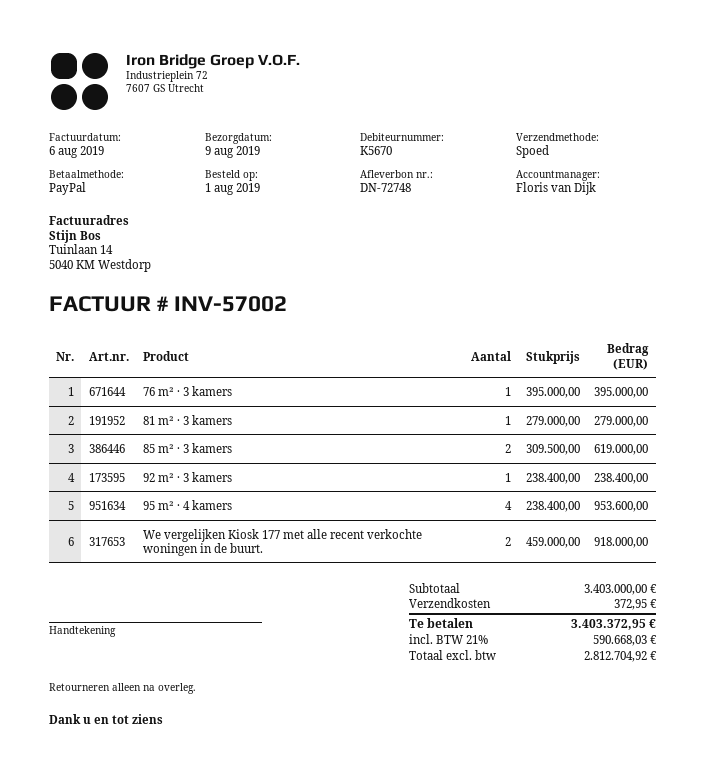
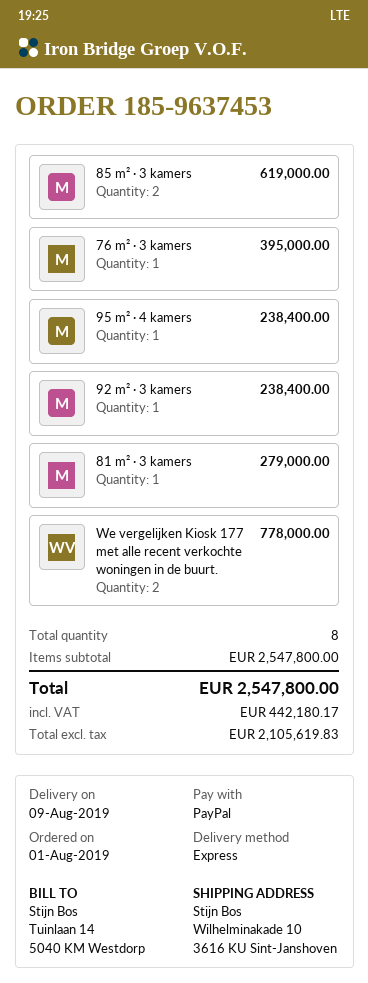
95 m² · 4 kamers: 4 for 953600.00 -> 1 for 238400.00
We vergelijken Kiosk 177 met alle recent verkochte woningen in de buurt.: 2 for 918000.00 -> 2 for 778000.00
subtotal: 3403000.00 -> 2547800.00
shipping: 372.95 -> none
net: 2812704.92 -> 2105619.83
tax: 590668.03 -> 442180.17
total: 3403372.95 -> 2547800.00

